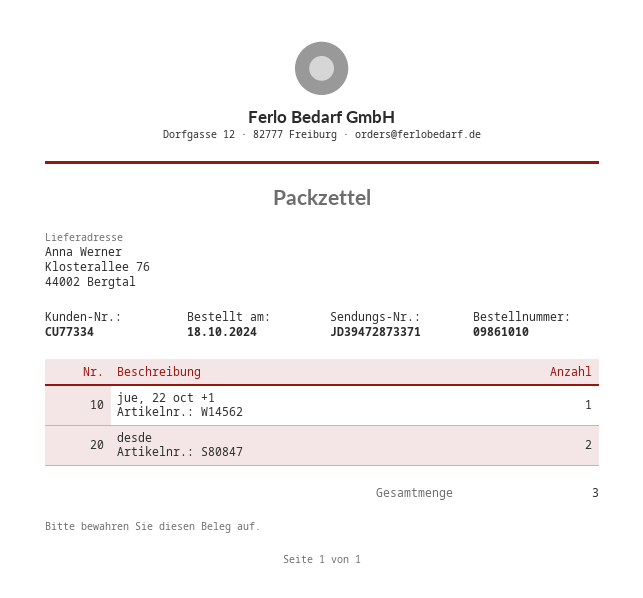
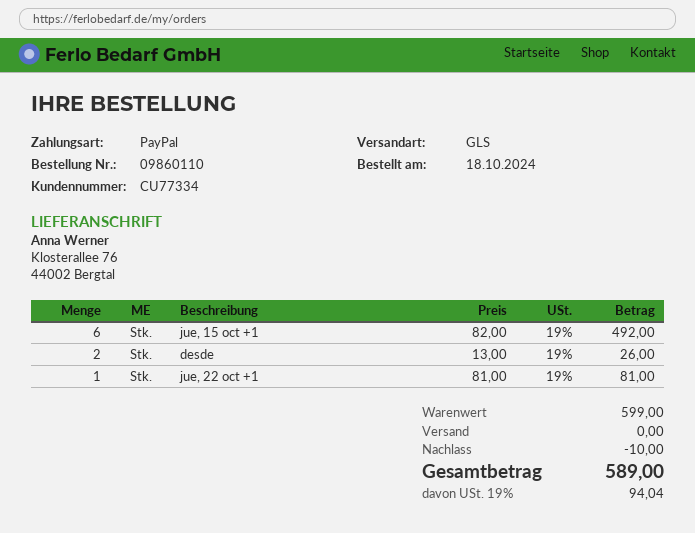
order number: 09861010 -> 09860110
jue, 15 oct +1: none -> 6

